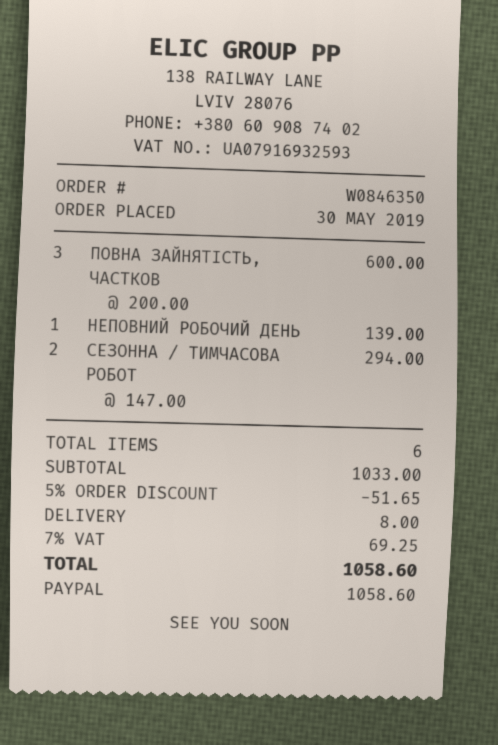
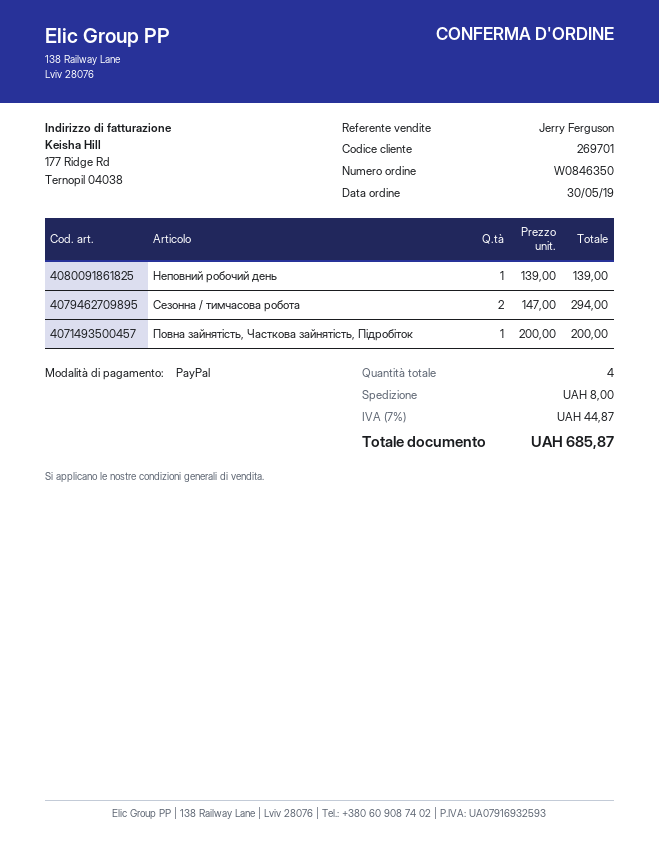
ПОВНА ЗАЙНЯТІСТЬ, ЧАСТКОВ: 3 x 200.00 = 600.00 -> 1 x 200.00 = 200.00
total quantity: 6 -> 4
discount: 5% = 51.65 -> none
tax: 7% = 69.25 -> 7% = 44.87
total: 1058.60 -> 685.87

